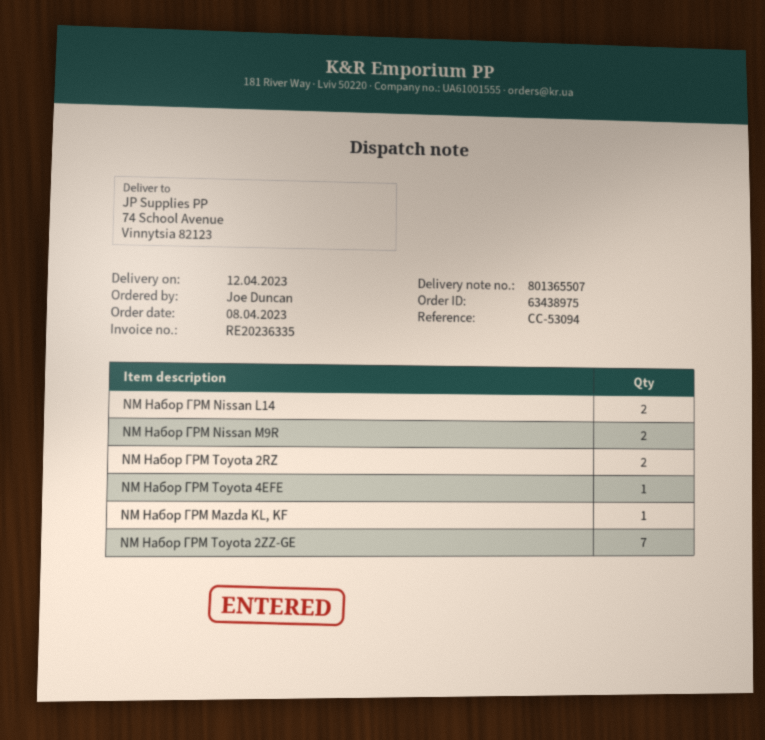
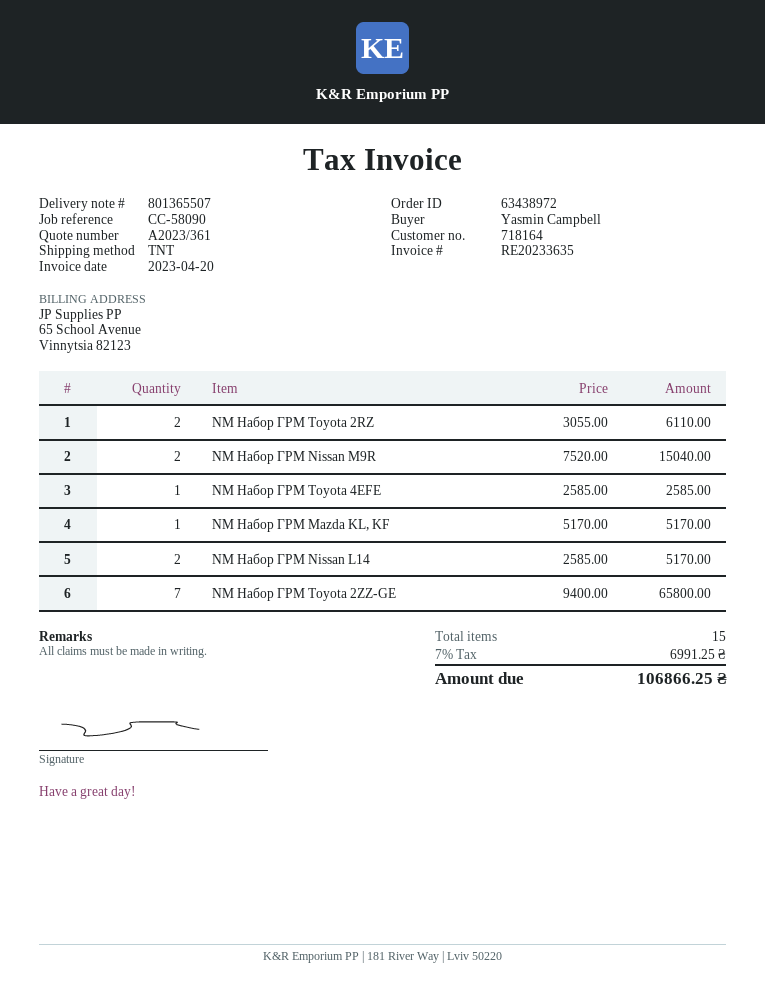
order number: 63438975 -> 63438972
invoice number: RE20236335 -> RE20233635
reference: CC-53094 -> CC-58090
ordered by: Joe Duncan -> Yasmin Campbell

